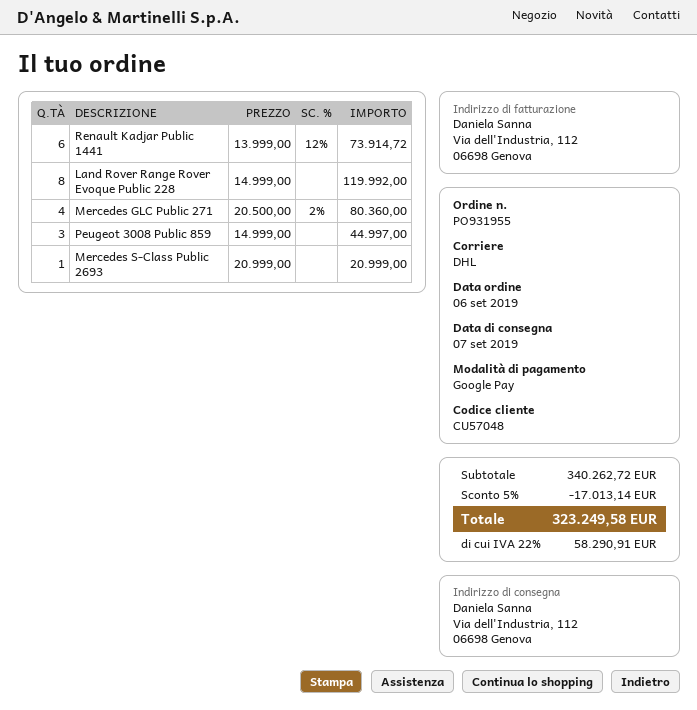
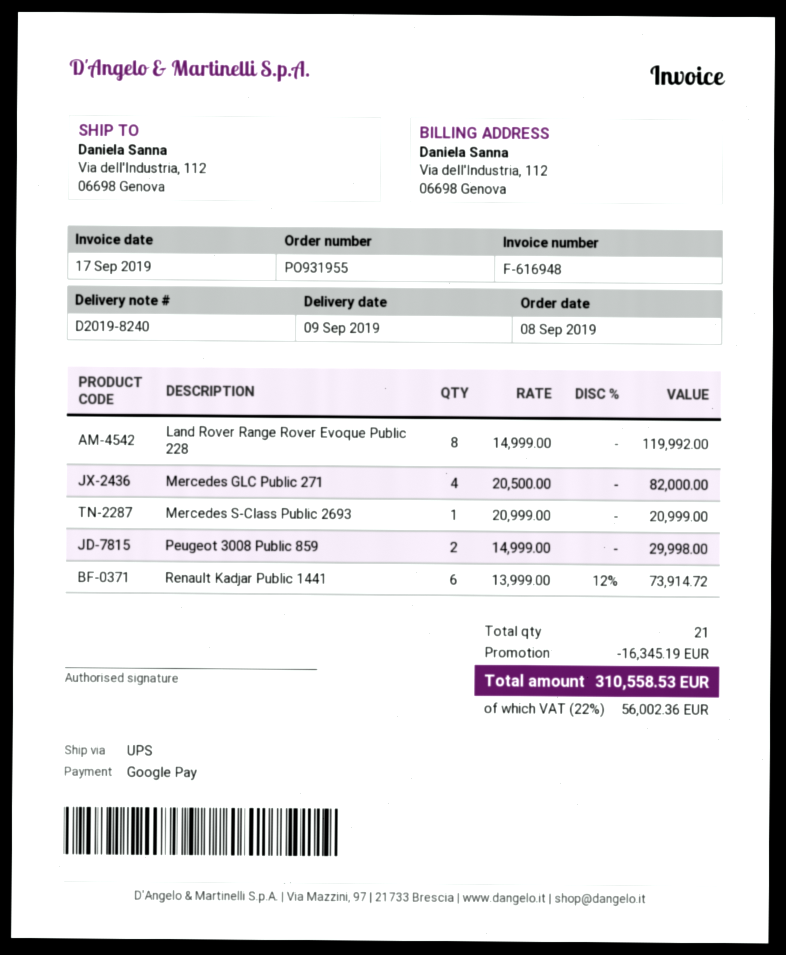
order date: 2019-09-06 -> 2019-09-08
delivery date: 2019-09-07 -> 2019-09-09
shipping method: DHL -> UPS
Mercedes GLC Public 271: 4 x 20500.00 - 2% = 80360.00 -> 4 x 20500.00 = 82000.00
Peugeot 3008 Public 859: 3 x 14999.00 = 44997.00 -> 2 x 14999.00 = 29998.00
discount: 17013.14 -> 16345.19
tax: 22% = 58290.91 -> 22% = 56002.36
total: 323249.58 -> 310558.53

